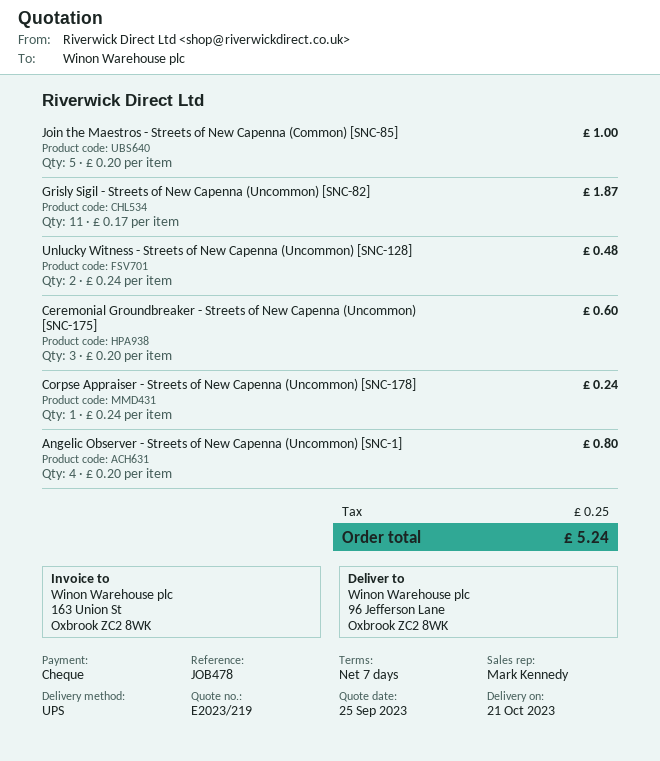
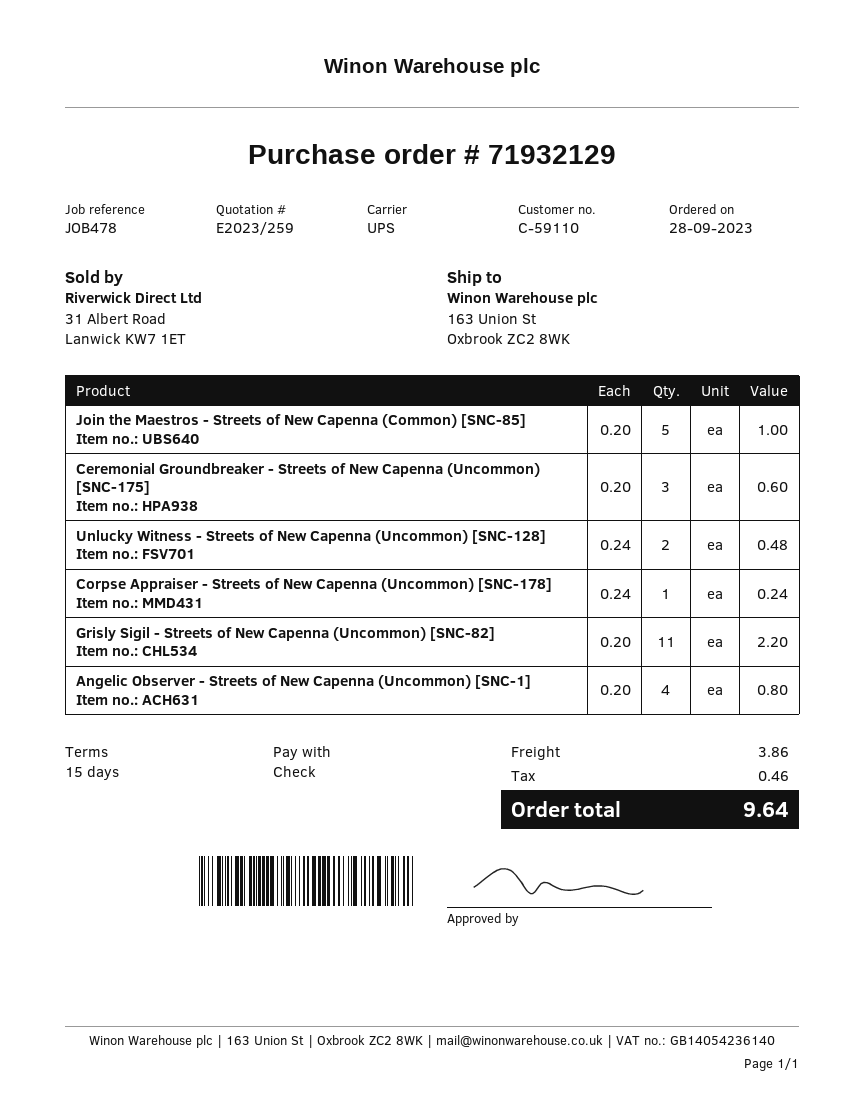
quote number: E2023/219 -> E2023/259
payment terms: 7 days -> 15 days
ship to: 96 Jefferson Lane, Oxbrook ZC2 8WK -> 163 Union St, Oxbrook ZC2 8WK
Grisly Sigil - Streets of New Capenna (Uncommon) [SNC-82]: 11 x 0.17 = 1.87 -> 11 x 0.20 = 2.20
shipping: none -> 3.86
tax: 0.25 -> 0.46
total: 5.24 -> 9.64

